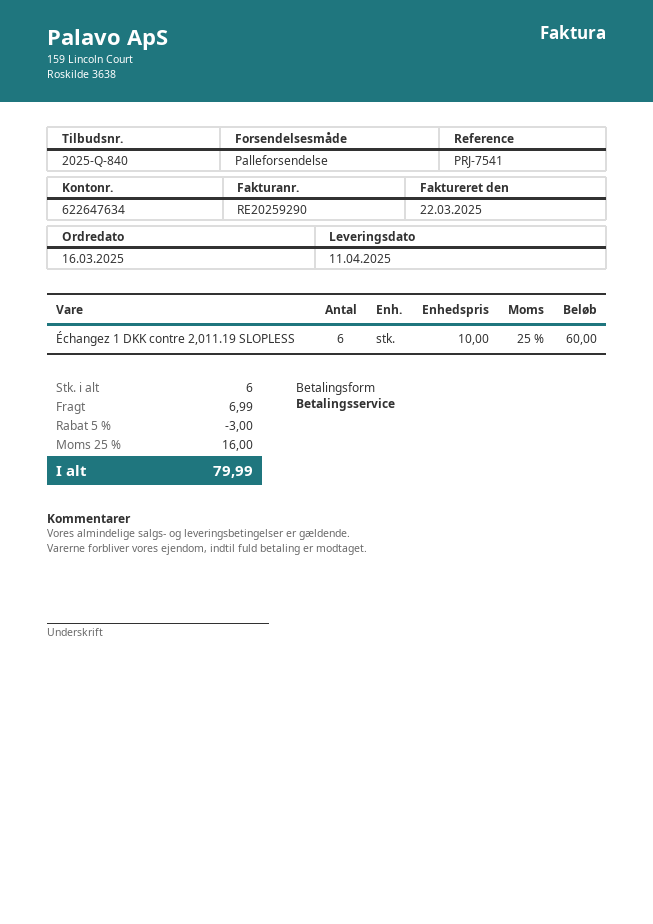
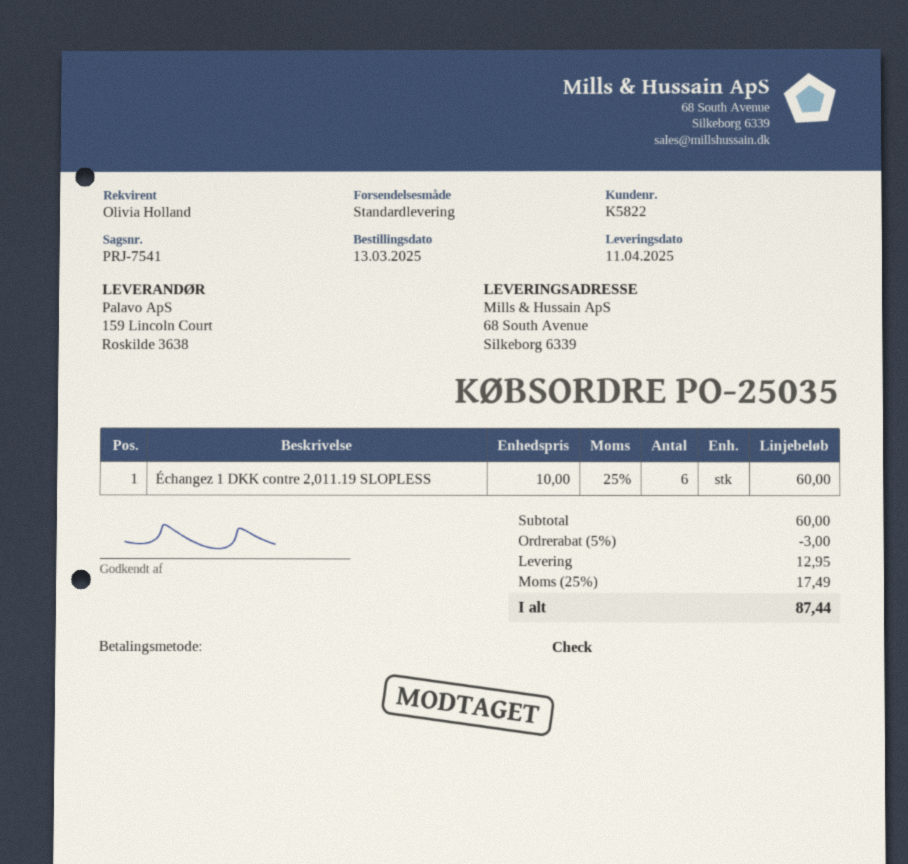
order date: 2025-03-16 -> 2025-03-13
payment method: direct debit -> cheque
shipping method: pallet freight -> standard
shipping: 6.99 -> 12.95
tax: 25% = 16.00 -> 25% = 17.49
total: 79.99 -> 87.44

